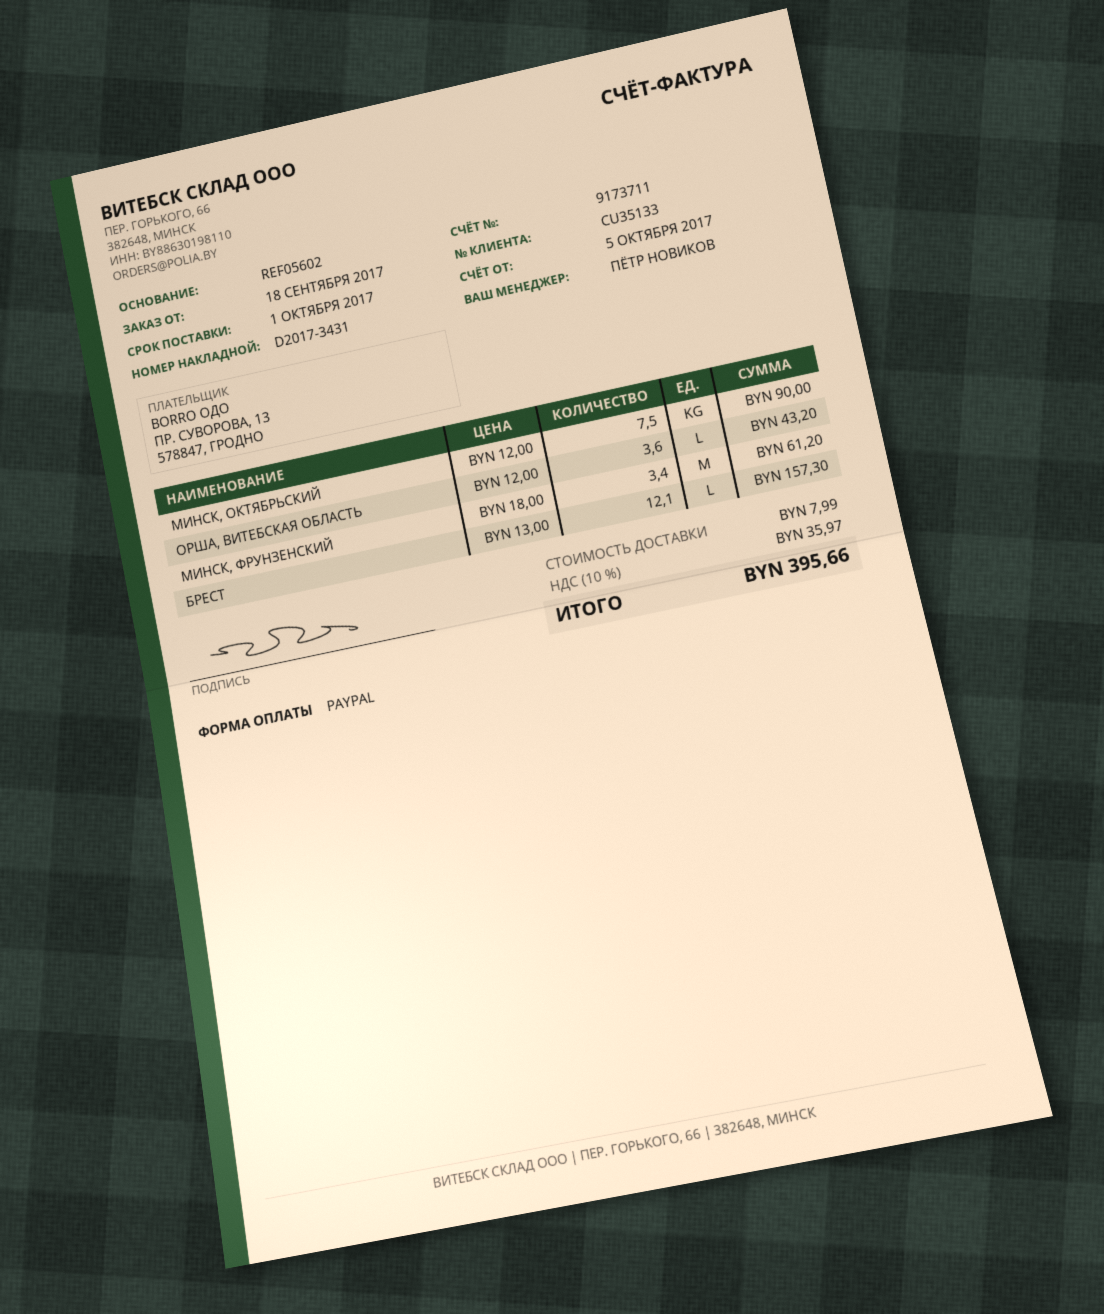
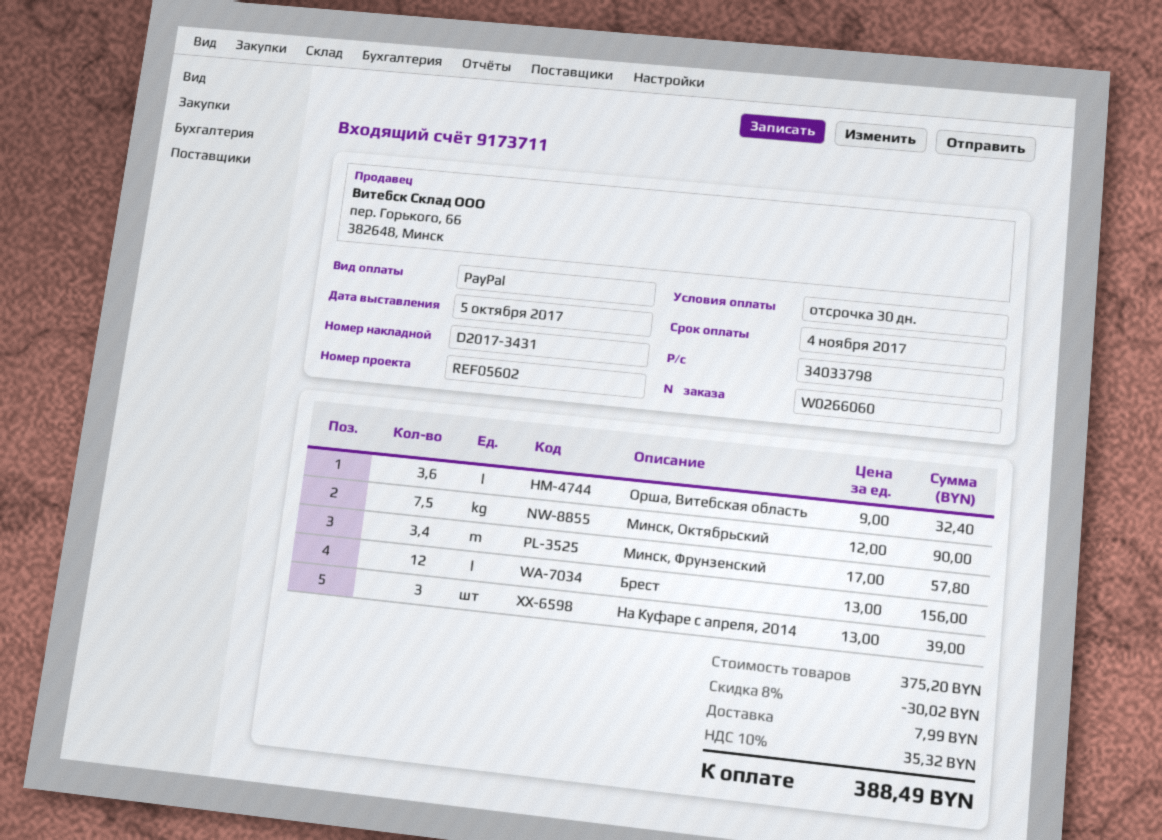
ОРША, ВИТЕБСКАЯ ОБЛАСТЬ: 3.6 x 12.00 = 43.20 -> 3.6 x 9.00 = 32.40
МИНСК, ФРУНЗЕНСКИЙ: 3.4 x 18.00 = 61.20 -> 3.4 x 17.00 = 57.80
БРЕСТ: 12.1 x 13.00 = 157.30 -> 12 x 13.00 = 156.00
На Куфаре с апреля, 2014: none -> 3 x 13.00 = 39.00
discount: none -> 8% = 30.02
tax: 10% = 35.97 -> 10% = 35.32
total: 395.66 -> 388.49

